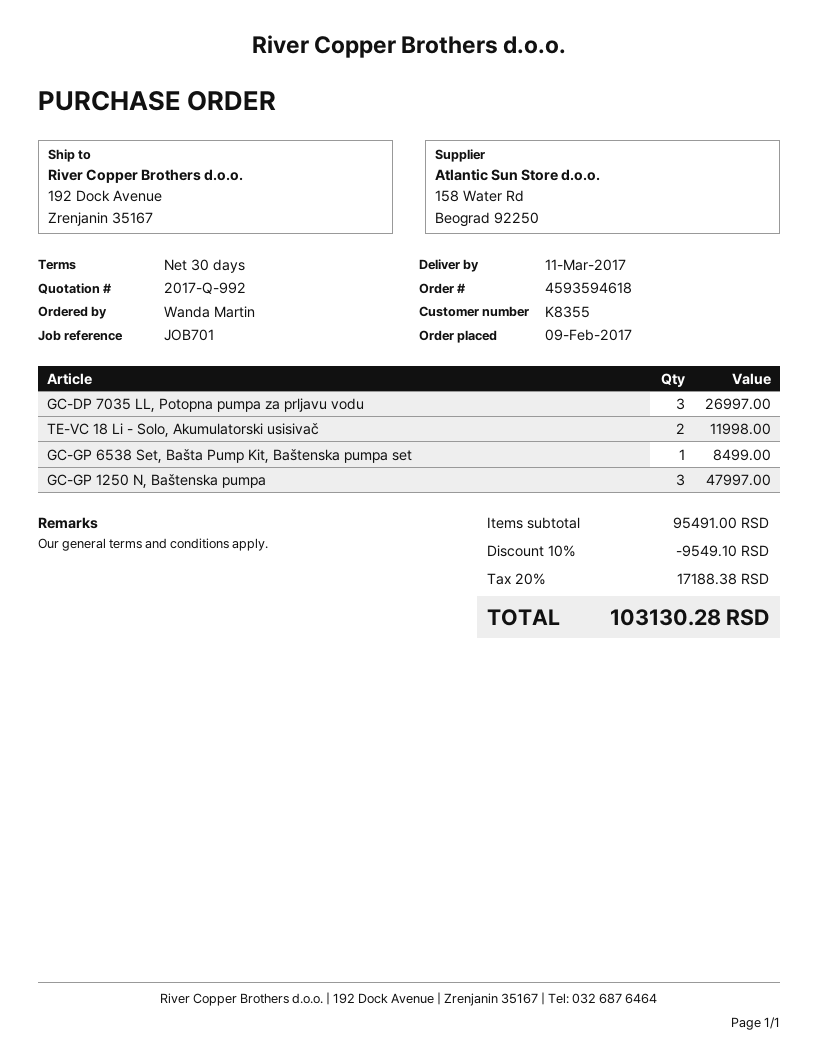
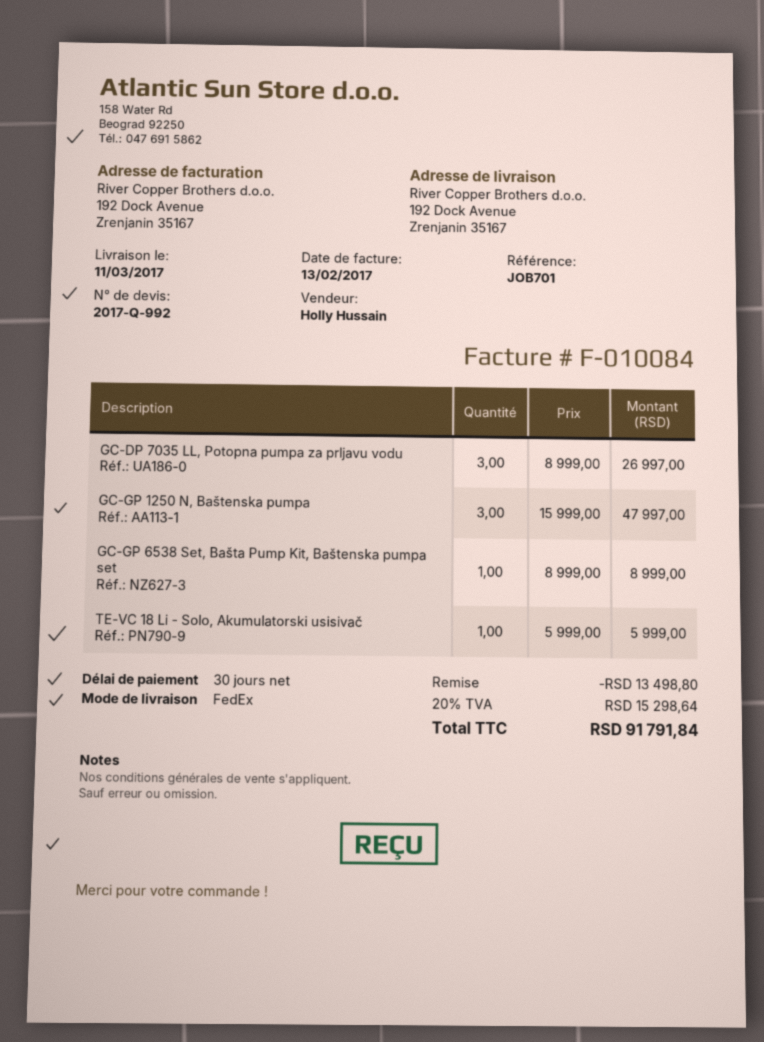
TE-VC 18 Li - Solo, Akumulatorski usisivač: 2 for 11998.00 -> 1 for 5999.00
GC-GP 6538 Set, Bašta Pump Kit, Baštenska pumpa set: 1 for 8499.00 -> 1 for 8999.00
discount: 9549.10 -> 13498.80
tax: 20% = 17188.38 -> 20% = 15298.64
total: 103130.28 -> 91791.84

